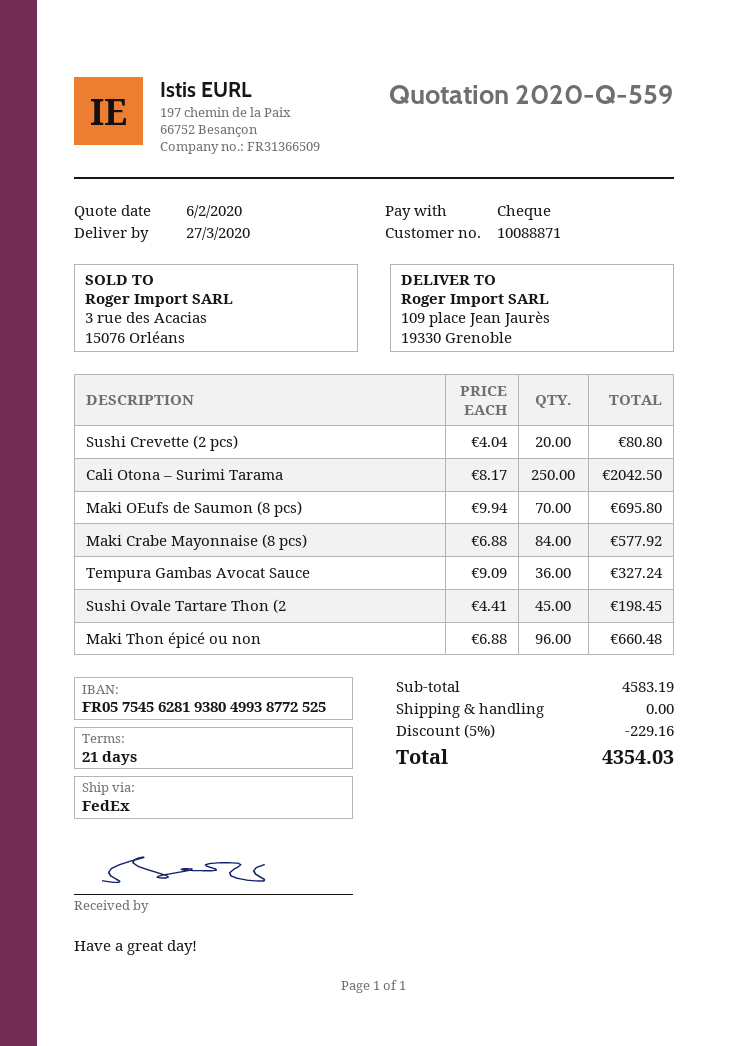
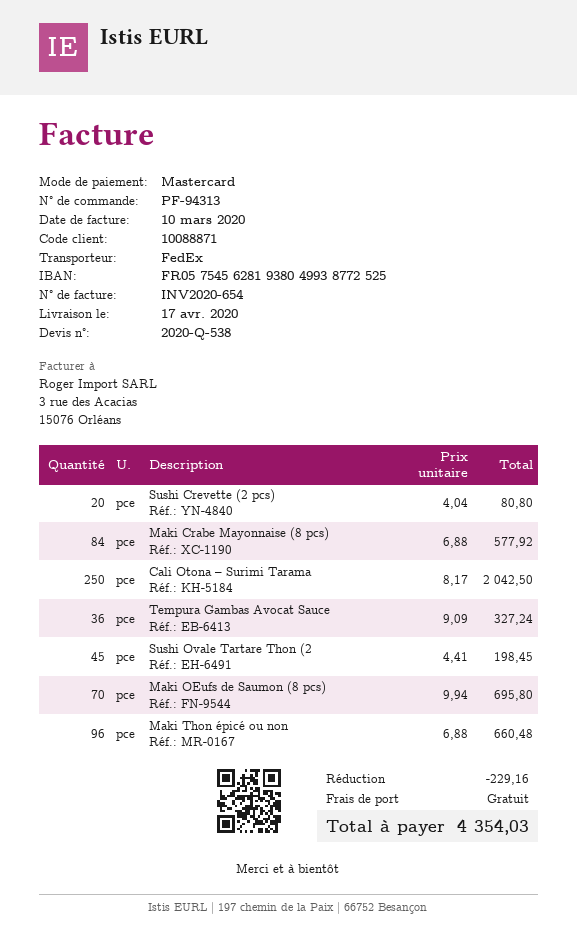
quote number: 2020-Q-559 -> 2020-Q-538
delivery date: 2020-03-27 -> 2020-04-17
payment method: cheque -> Mastercard

